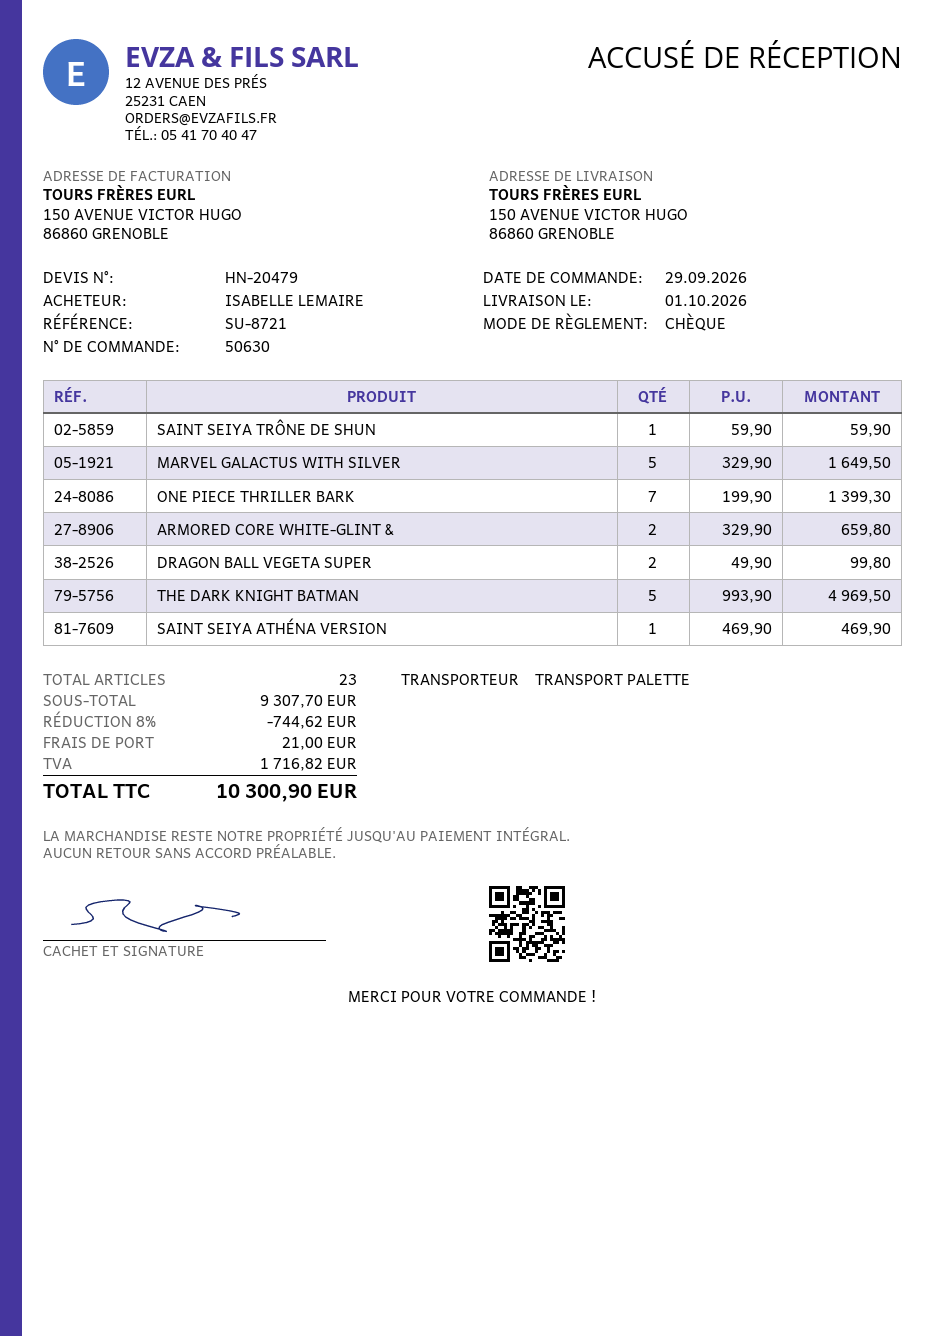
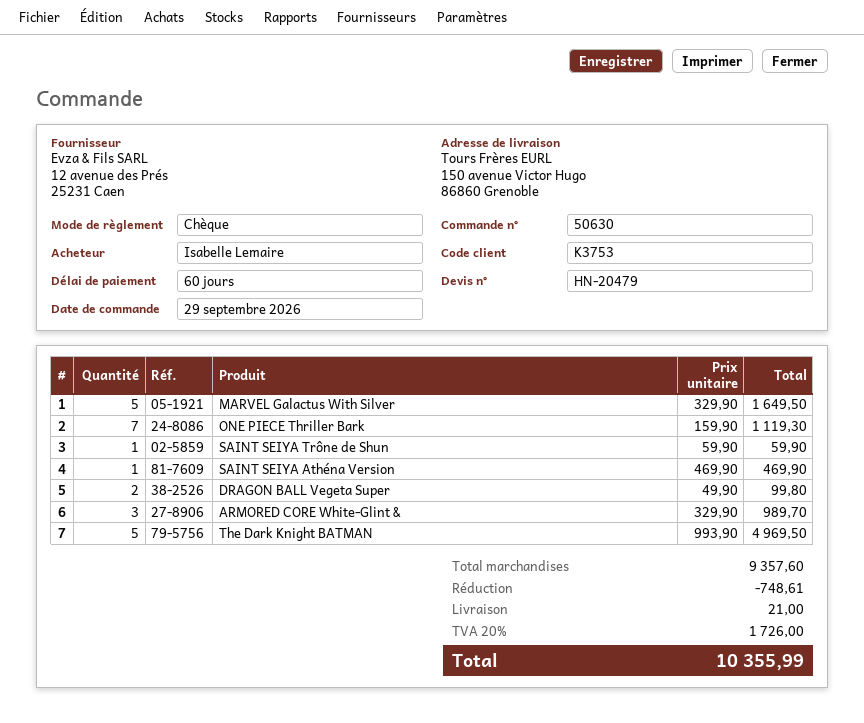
ONE PIECE THRILLER BARK: 7 x 199.90 = 1399.30 -> 7 x 159.90 = 1119.30
ARMORED CORE WHITE-GLINT &: 2 x 329.90 = 659.80 -> 3 x 329.90 = 989.70
subtotal: 9307.70 -> 9357.60
discount: 744.62 -> 748.61
tax: 1716.82 -> 1726.00
total: 10300.90 -> 10355.99

